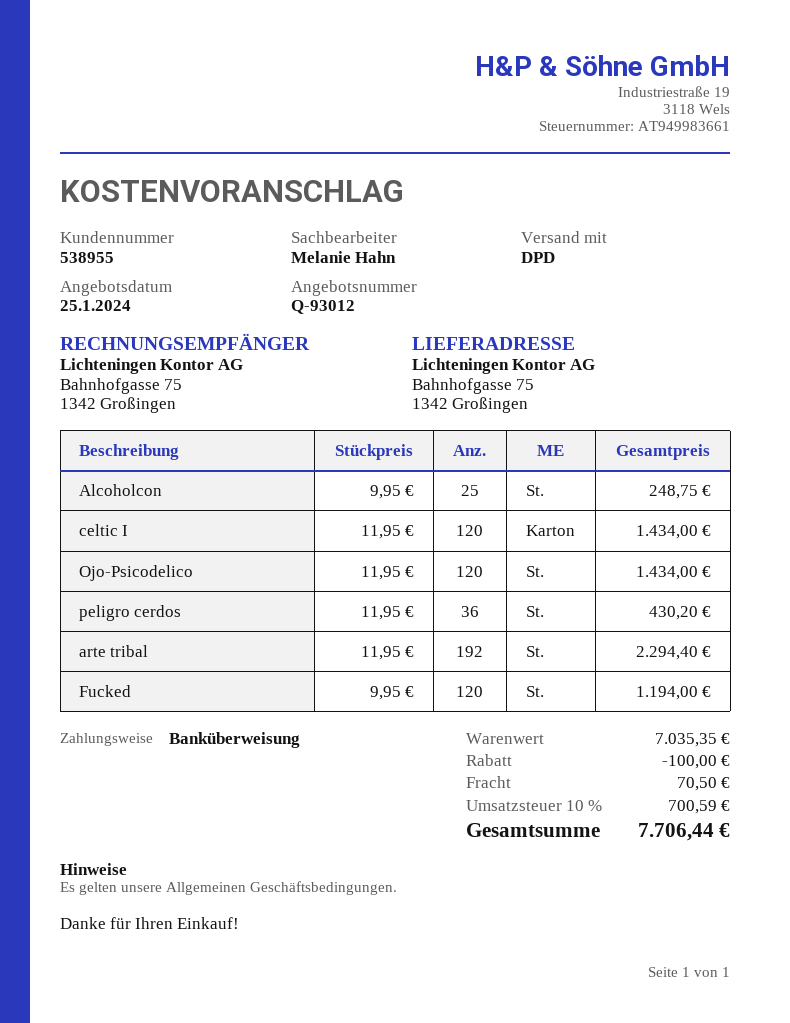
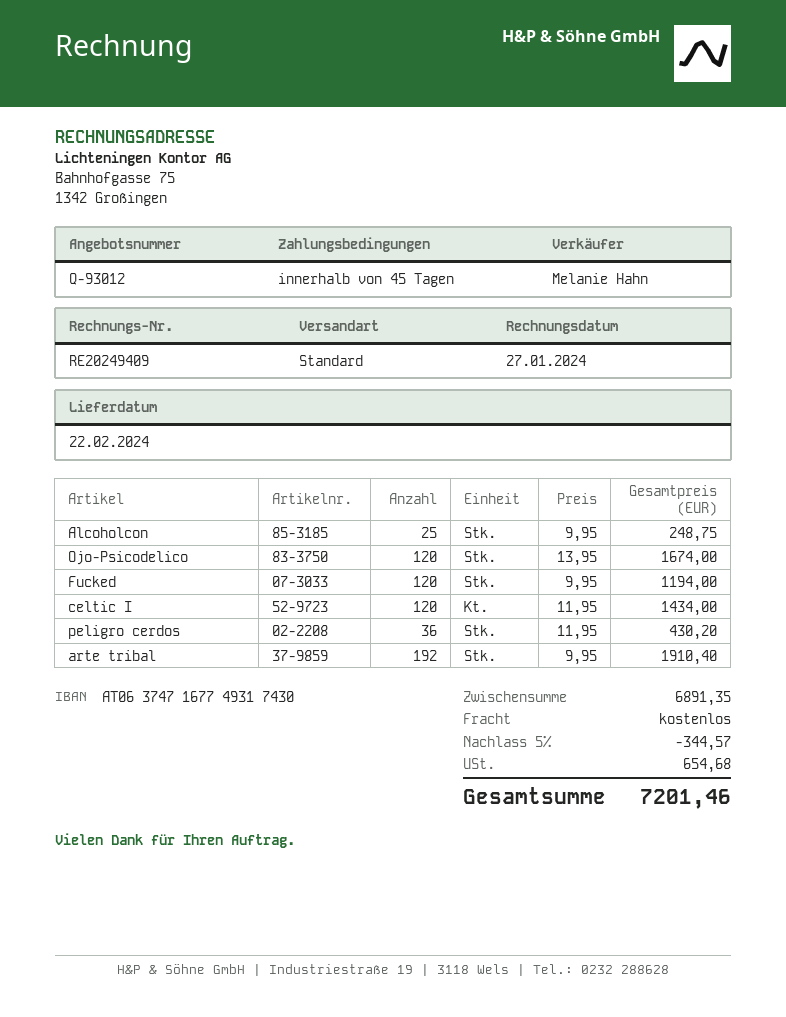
shipping method: DPD -> standard
Ojo-Psicodelico: 120 x 11.95 = 1434.00 -> 120 x 13.95 = 1674.00
arte tribal: 192 x 11.95 = 2294.40 -> 192 x 9.95 = 1910.40
subtotal: 7035.35 -> 6891.35
discount: 100.00 -> 344.57
shipping: 70.50 -> 0.00
tax: 700.59 -> 654.68
total: 7706.44 -> 7201.46

